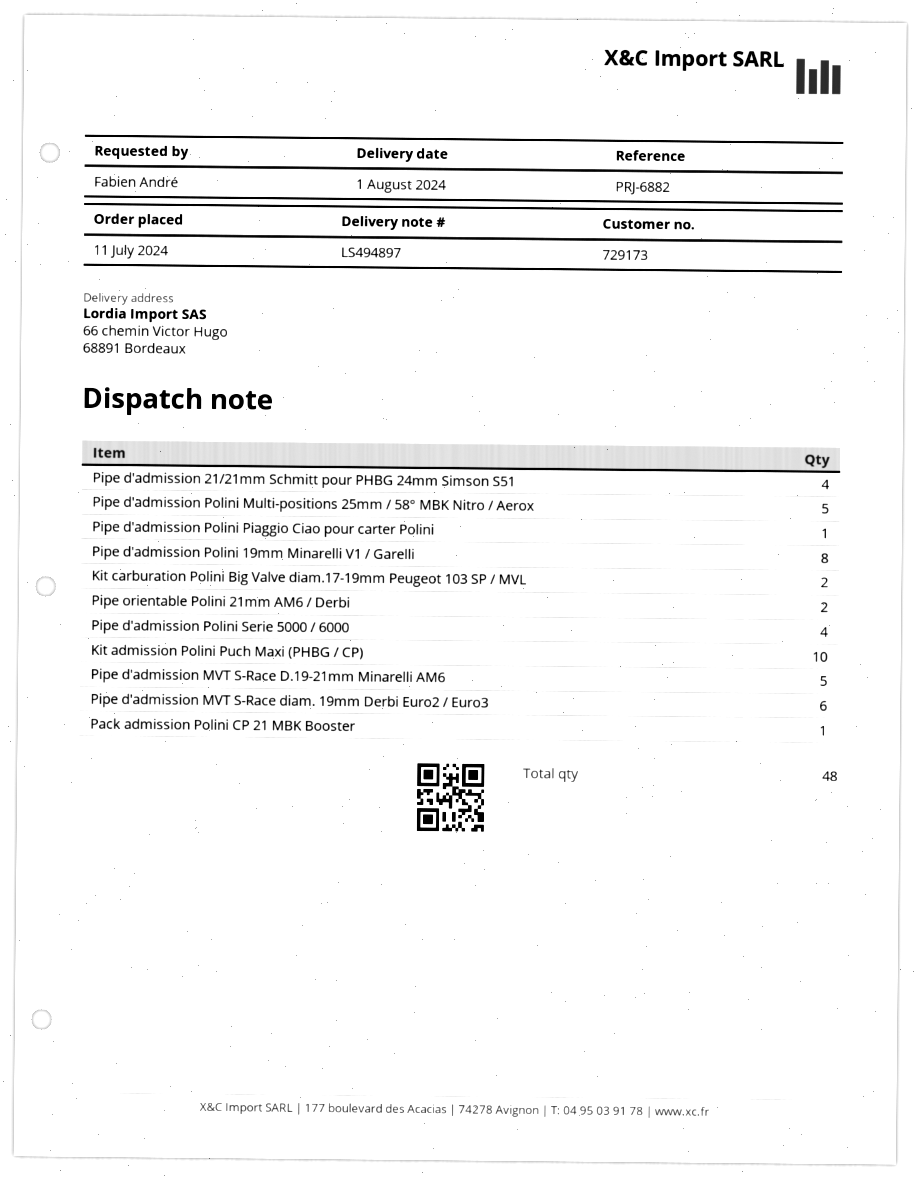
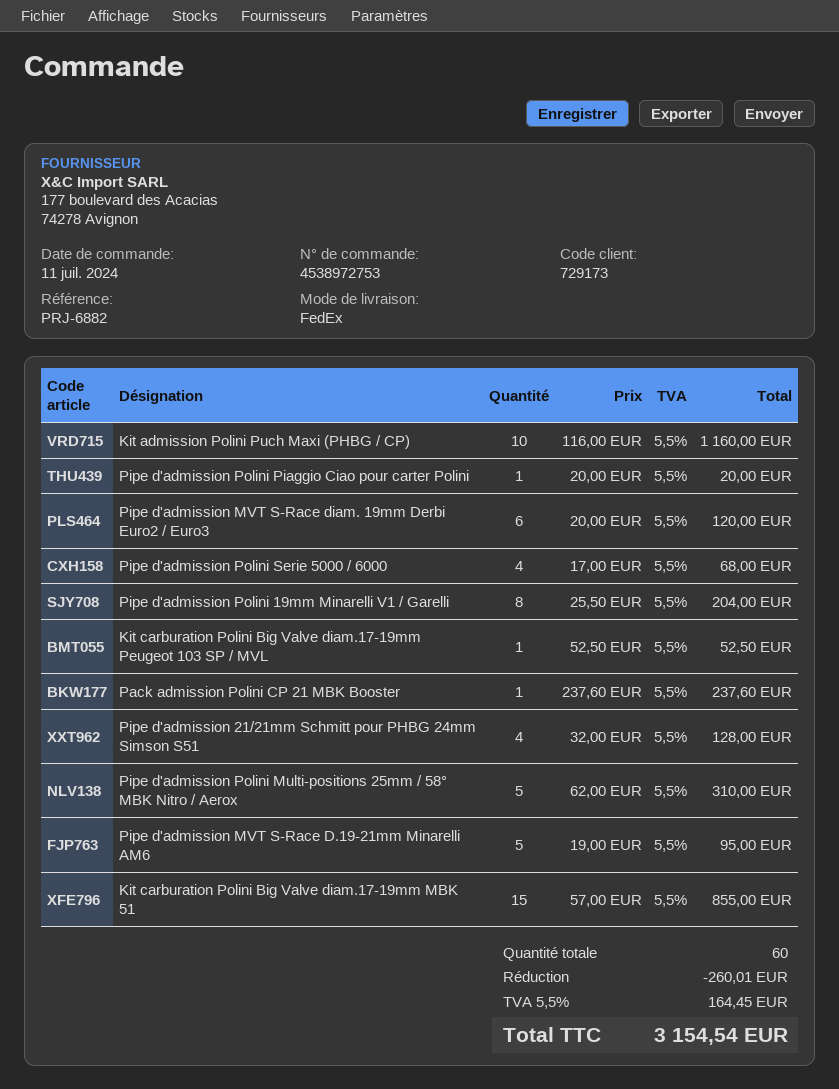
Kit carburation Polini Big Valve diam.17-19mm Peugeot 103 SP / MVL: 2 -> 1
Pipe orientable Polini 21mm AM6 / Derbi: 2 -> none
Kit carburation Polini Big Valve diam.17-19mm MBK 51: none -> 15
total quantity: 48 -> 60

